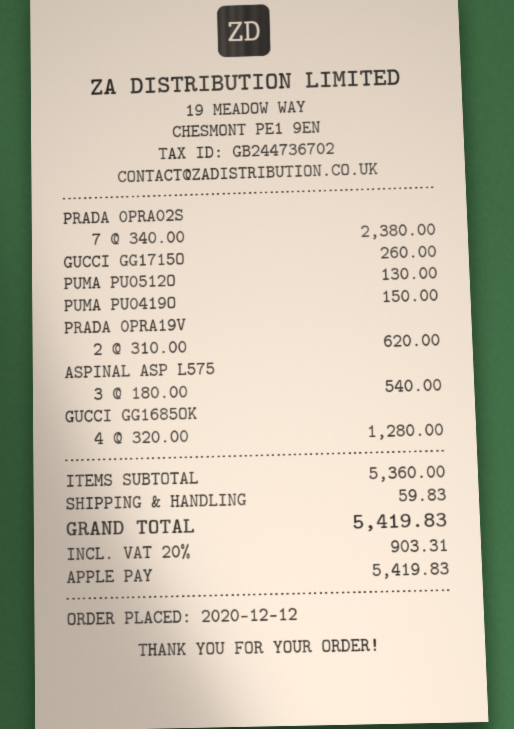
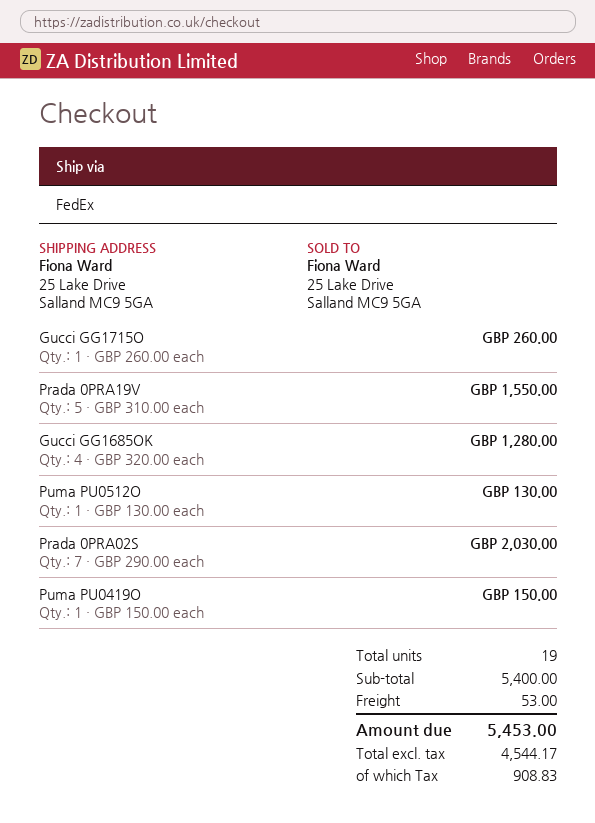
PRADA 0PRA02S: 7 x 340.00 = 2380.00 -> 7 x 290.00 = 2030.00
PRADA 0PRA19V: 2 x 310.00 = 620.00 -> 5 x 310.00 = 1550.00
ASPINAL ASP L575: 3 x 180.00 = 540.00 -> none
subtotal: 5360.00 -> 5400.00
shipping: 59.83 -> 53.00
tax: 903.31 -> 908.83
total: 5419.83 -> 5453.00

